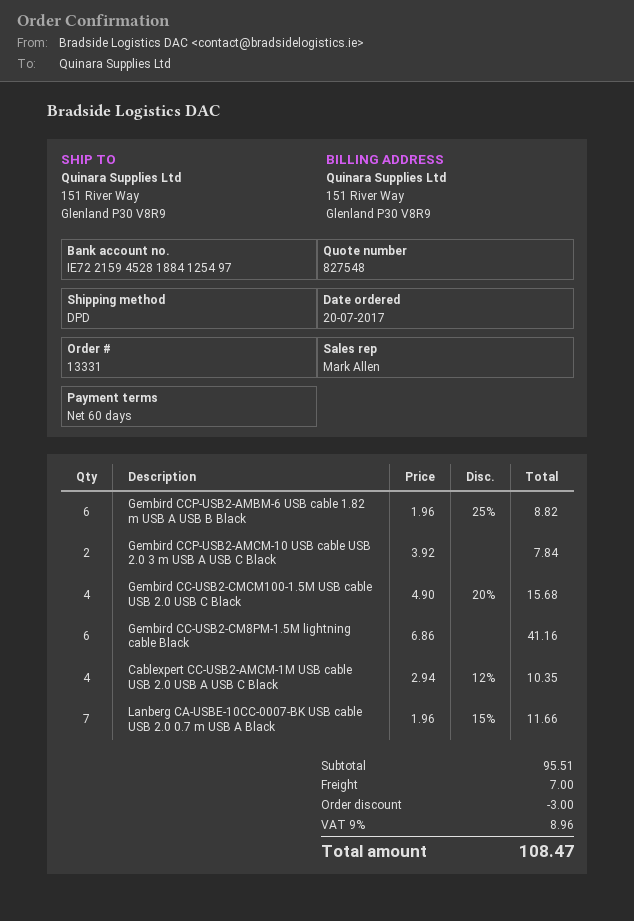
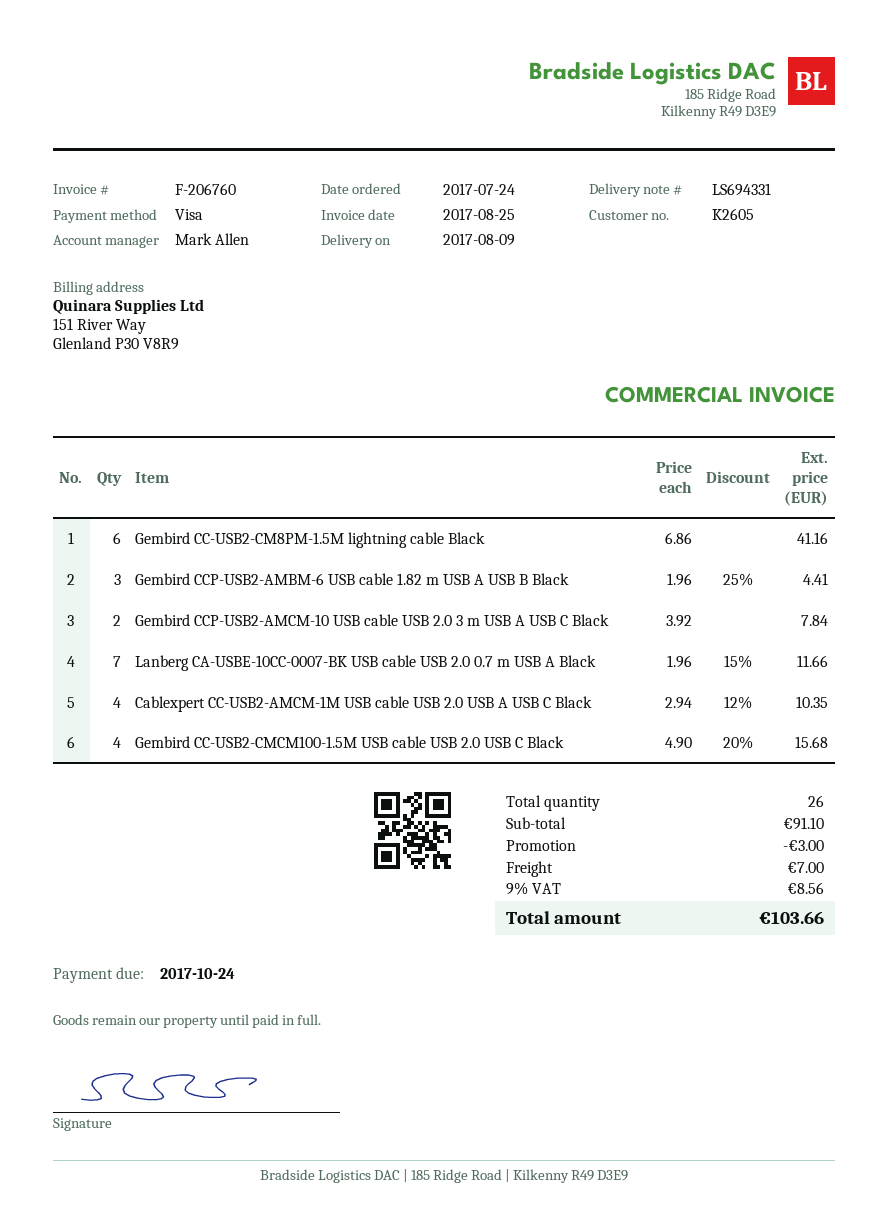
order date: 2017-07-20 -> 2017-07-24
Gembird CCP-USB2-AMBM-6 USB cable 1.82 m USB A USB B Black: 6 x 1.96 - 25% = 8.82 -> 3 x 1.96 - 25% = 4.41
subtotal: 95.51 -> 91.10
tax: 9% = 8.96 -> 9% = 8.56
total: 108.47 -> 103.66

